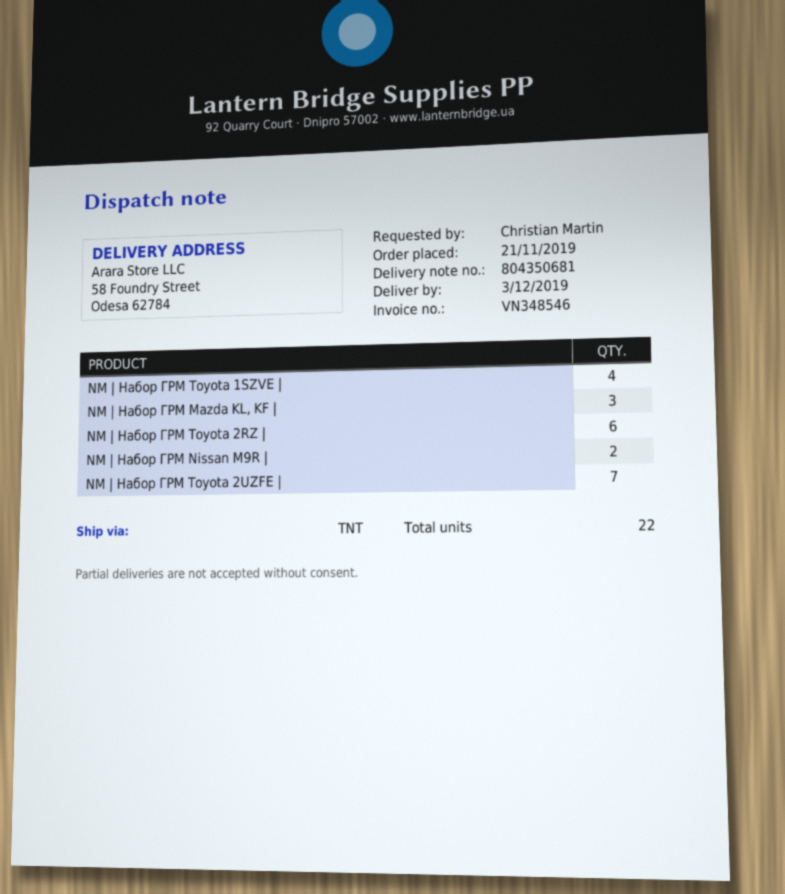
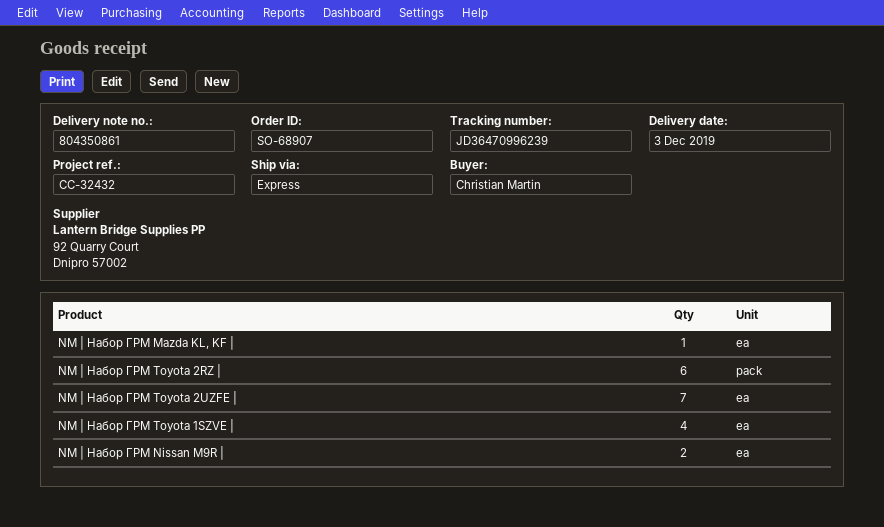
delivery note number: 804350681 -> 804350861
shipping method: TNT -> express
NM | Набор ГРМ Mazda KL, KF |: 3 -> 1

